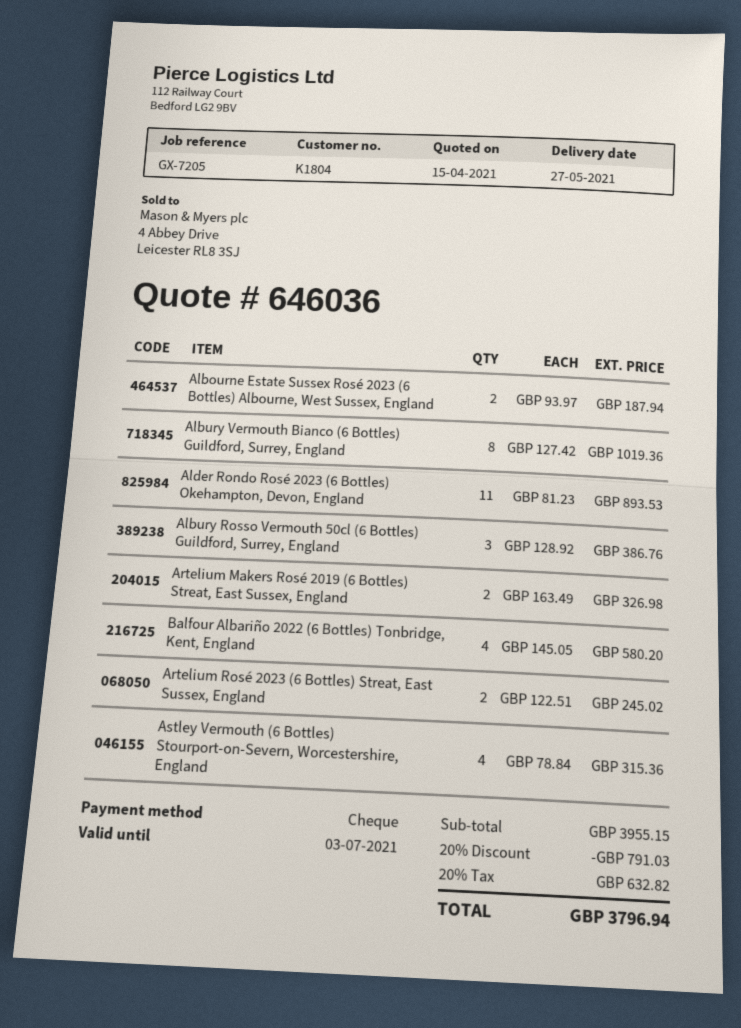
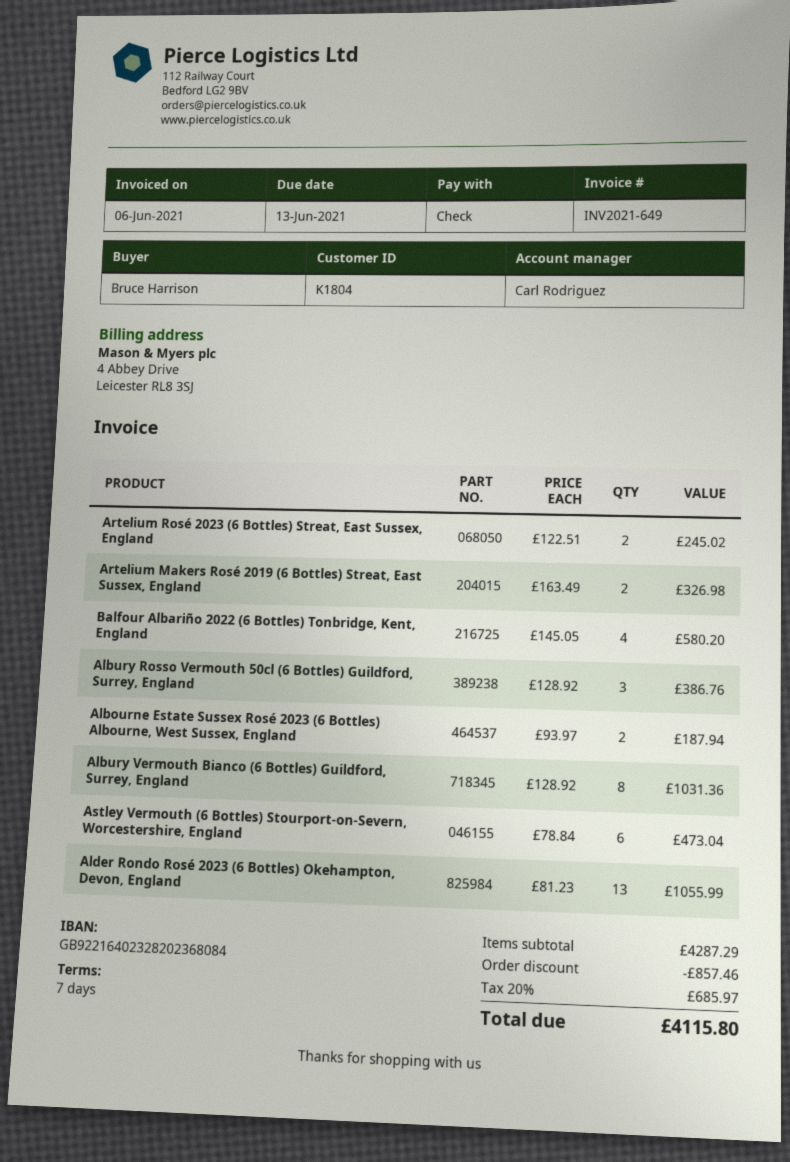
Albury Vermouth Bianco (6 Bottles) Guildford, Surrey, England: 8 x 127.42 = 1019.36 -> 8 x 128.92 = 1031.36
Alder Rondo Rosé 2023 (6 Bottles) Okehampton, Devon, England: 11 x 81.23 = 893.53 -> 13 x 81.23 = 1055.99
Astley Vermouth (6 Bottles) Stourport-on-Severn, Worcestershire, England: 4 x 78.84 = 315.36 -> 6 x 78.84 = 473.04
subtotal: 3955.15 -> 4287.29
discount: 791.03 -> 857.46
tax: 20% = 632.82 -> 20% = 685.97
total: 3796.94 -> 4115.80

